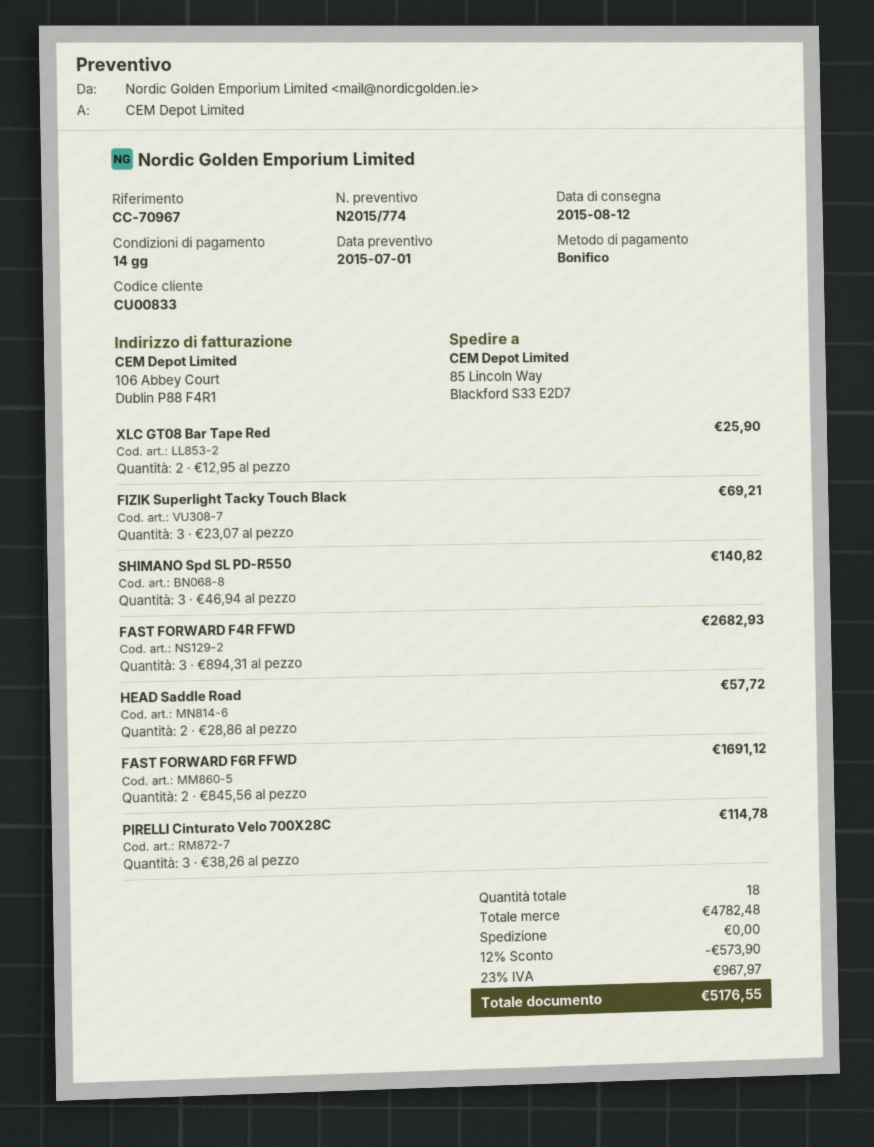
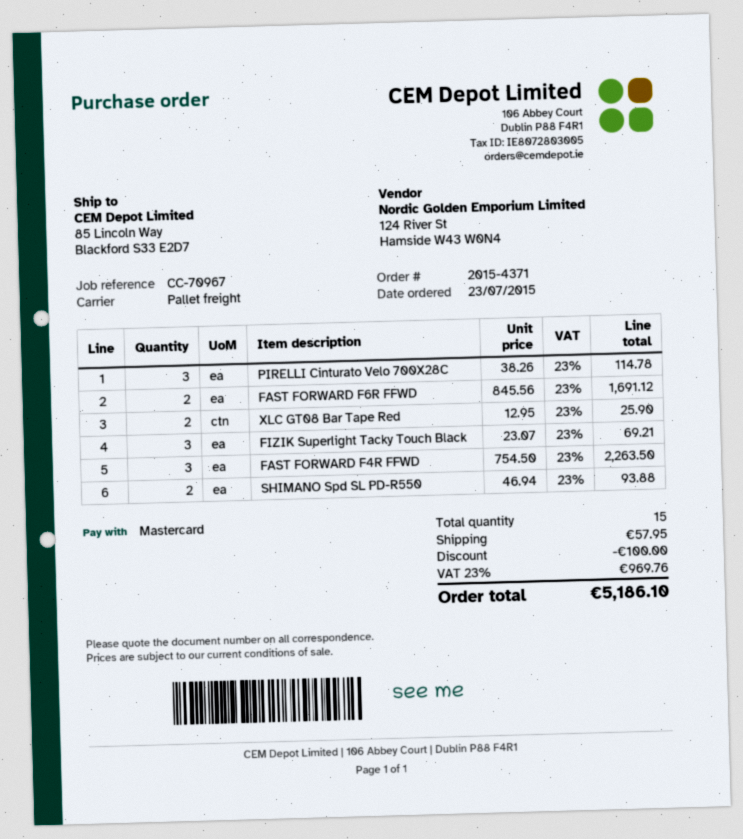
payment method: bank transfer -> Mastercard
SHIMANO Spd SL PD-R550: 3 x 46.94 = 140.82 -> 2 x 46.94 = 93.88
FAST FORWARD F4R FFWD: 3 x 894.31 = 2682.93 -> 3 x 754.50 = 2263.50
HEAD Saddle Road: 2 x 28.86 = 57.72 -> none
total quantity: 18 -> 15
discount: 573.90 -> 100.00
shipping: 0.00 -> 57.95
tax: 23% = 967.97 -> 23% = 969.76
total: 5176.55 -> 5186.10

